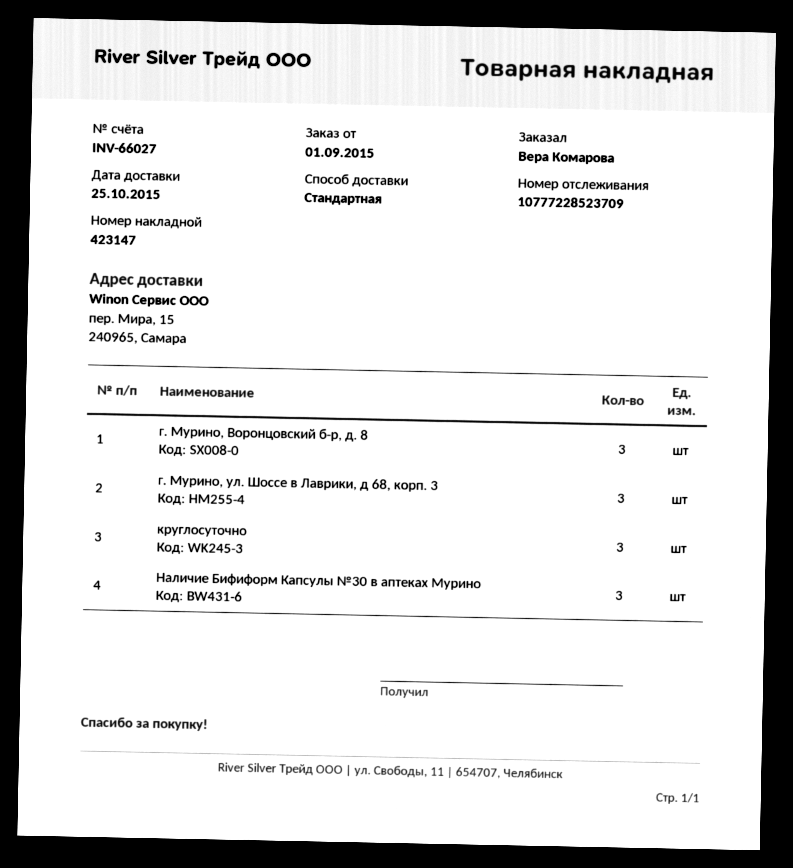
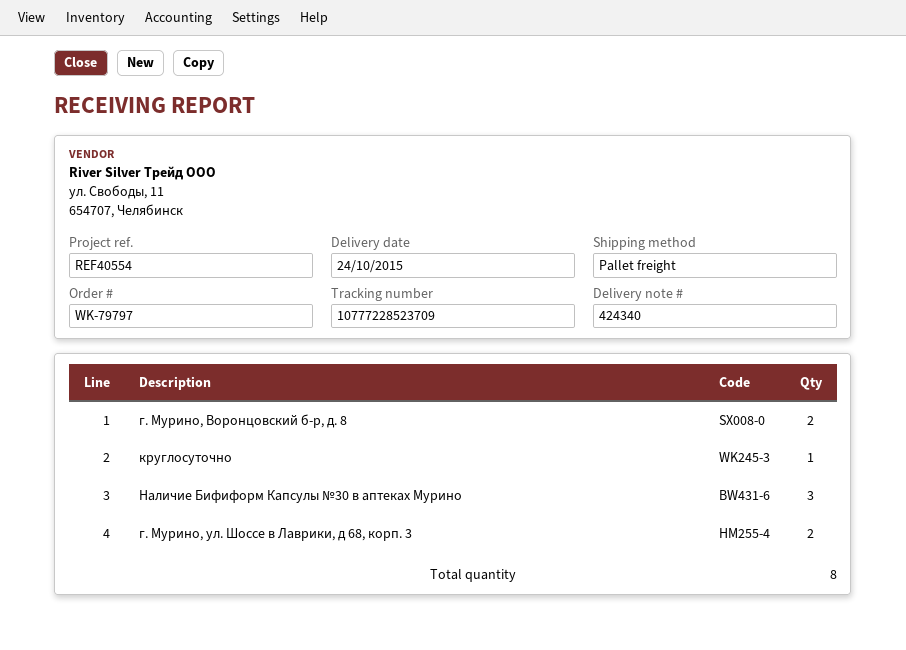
delivery note number: 423147 -> 424340
delivery date: 2015-10-25 -> 2015-10-24
shipping method: standard -> pallet freight
г. Мурино, Воронцовский б-р, д. 8: 3 -> 2
г. Мурино, ул. Шоссе в Лаврики, д 68, корп. 3: 3 -> 2
круглосуточно: 3 -> 1

